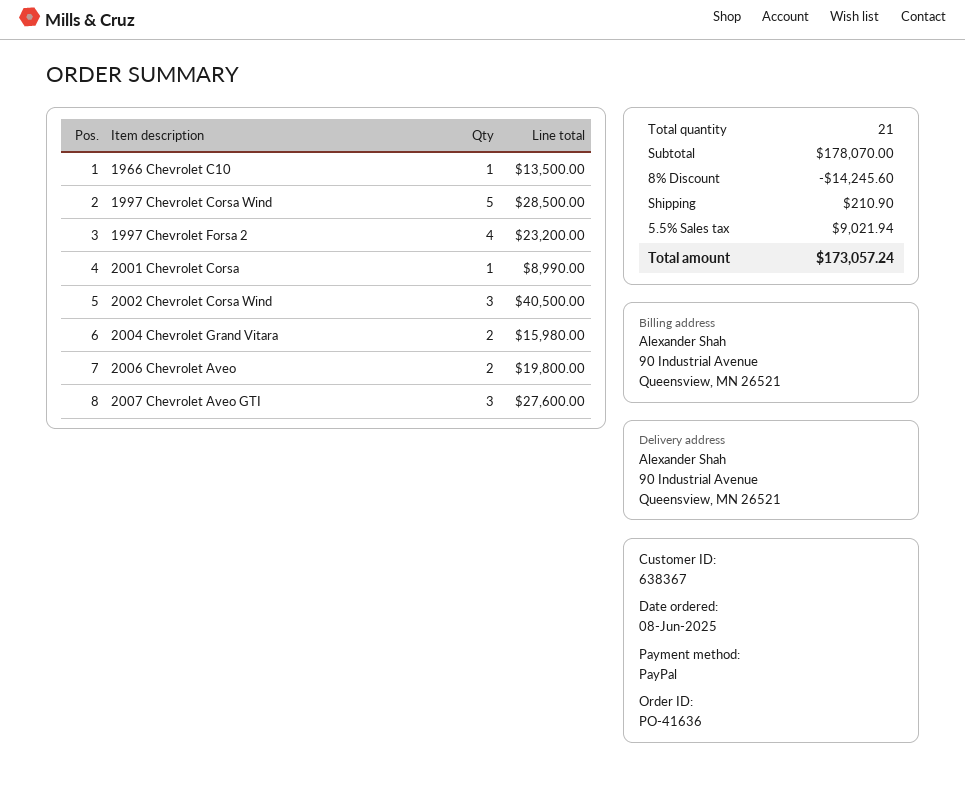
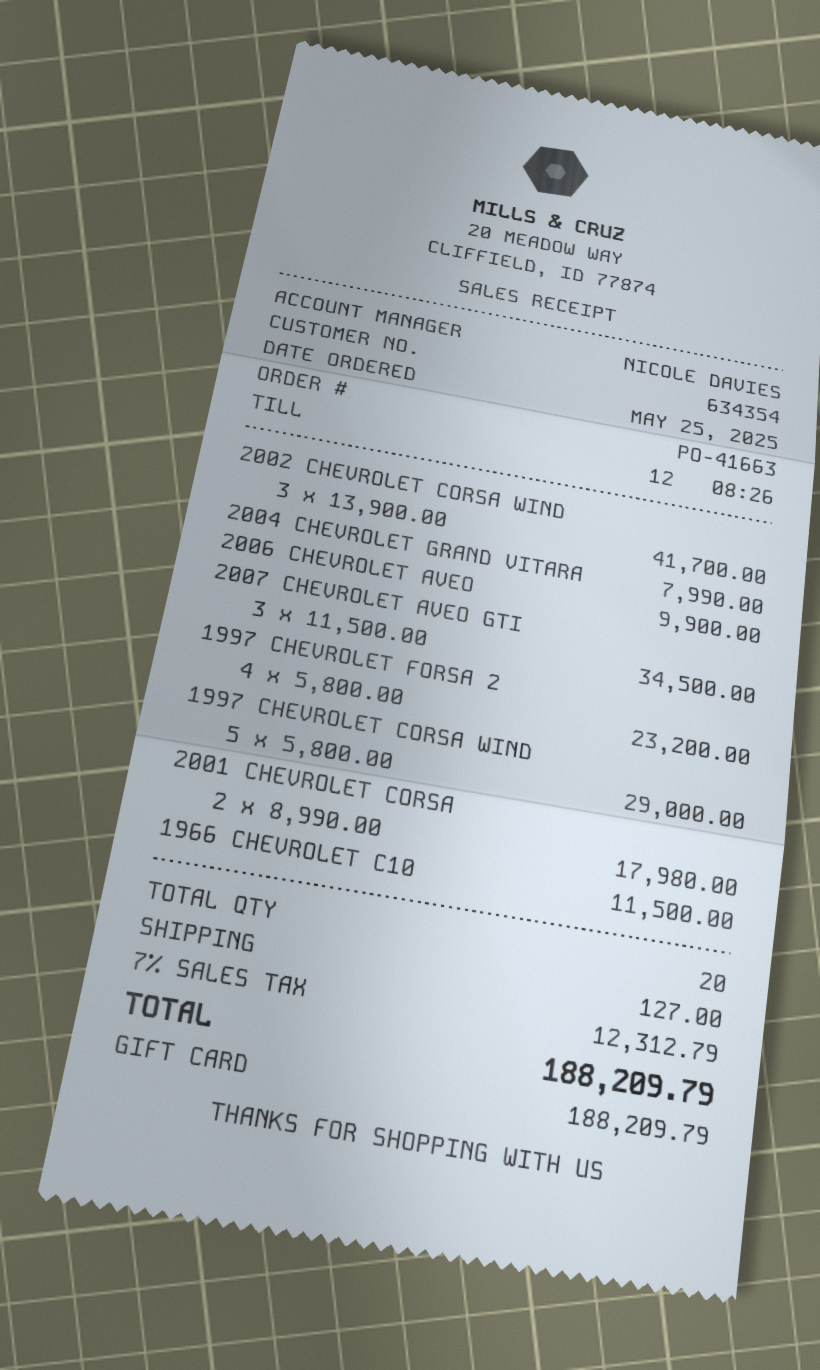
order number: PO-41636 -> PO-41663
order date: 2025-06-08 -> 2025-05-25
customer number: 638367 -> 634354
payment method: PayPal -> gift card
1966 Chevrolet C10: 1 for 13500.00 -> 1 for 11500.00
1997 Chevrolet Corsa Wind: 5 for 28500.00 -> 5 for 29000.00
2001 Chevrolet Corsa: 1 for 8990.00 -> 2 for 17980.00
2002 Chevrolet Corsa Wind: 3 for 40500.00 -> 3 for 41700.00
2004 Chevrolet Grand Vitara: 2 for 15980.00 -> 1 for 7990.00
2006 Chevrolet Aveo: 2 for 19800.00 -> 1 for 9900.00
2007 Chevrolet Aveo GTI: 3 for 27600.00 -> 3 for 34500.00
total quantity: 21 -> 20
discount: 8% = 14245.60 -> none
shipping: 210.90 -> 127.00
tax: 5.5% = 9021.94 -> 7% = 12312.79
total: 173057.24 -> 188209.79

